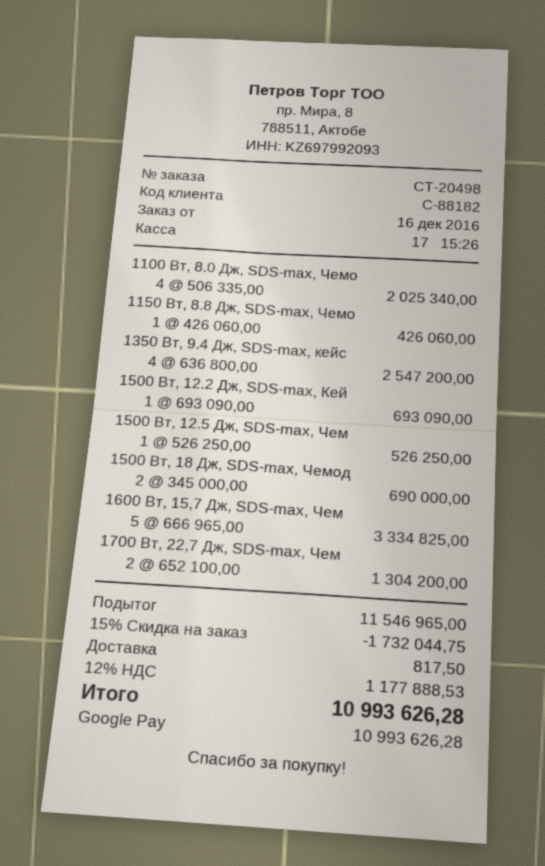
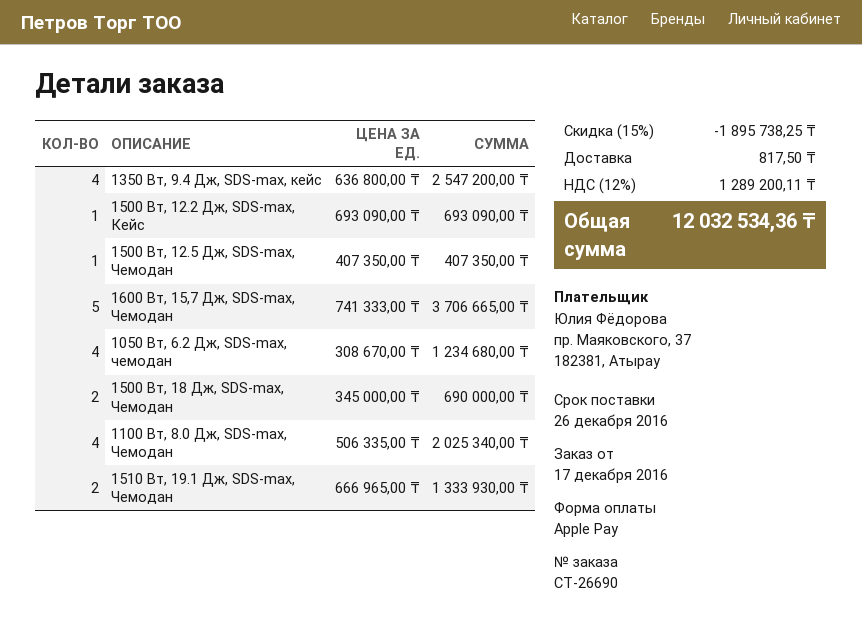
order number: CT-20498 -> CT-26690
order date: 2016-12-16 -> 2016-12-17
payment method: Google Pay -> Apple Pay
1150 Вт, 8.8 Дж, SDS-max, Чемо: 1 x 426060.00 = 426060.00 -> none
1500 Вт, 12.5 Дж, SDS-max, Чем: 1 x 526250.00 = 526250.00 -> 1 x 407350.00 = 407350.00
1600 Вт, 15,7 Дж, SDS-max, Чем: 5 x 666965.00 = 3334825.00 -> 5 x 741333.00 = 3706665.00
1700 Вт, 22,7 Дж, SDS-max, Чем: 2 x 652100.00 = 1304200.00 -> none
1050 Вт, 6.2 Дж, SDS-max, чемодан: none -> 4 x 308670.00 = 1234680.00
1510 Вт, 19.1 Дж, SDS-max, Чемодан: none -> 2 x 666965.00 = 1333930.00
discount: 15% = 1732044.75 -> 15% = 1895738.25
tax: 12% = 1177888.53 -> 12% = 1289200.11
total: 10993626.28 -> 12032534.36

